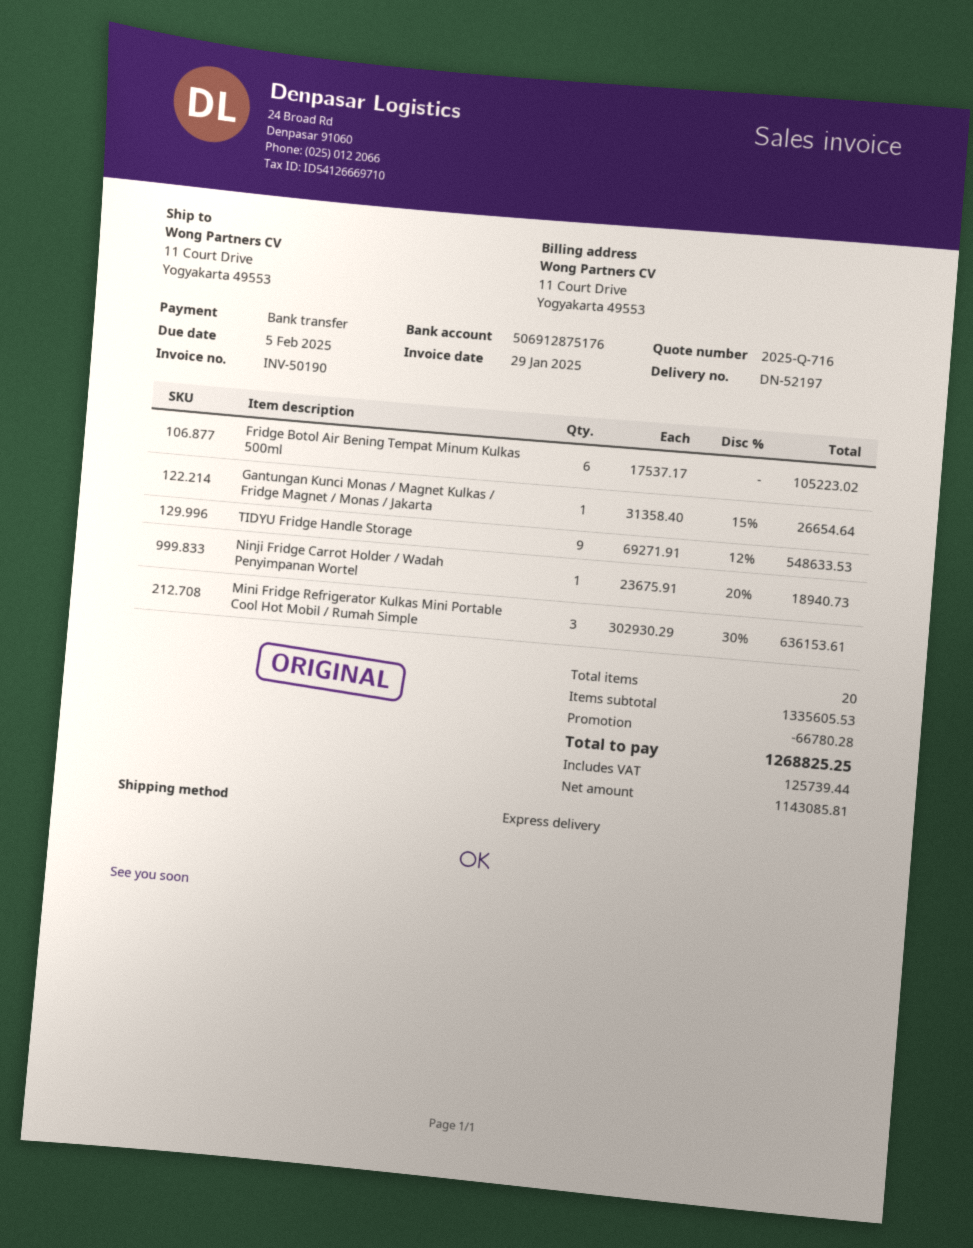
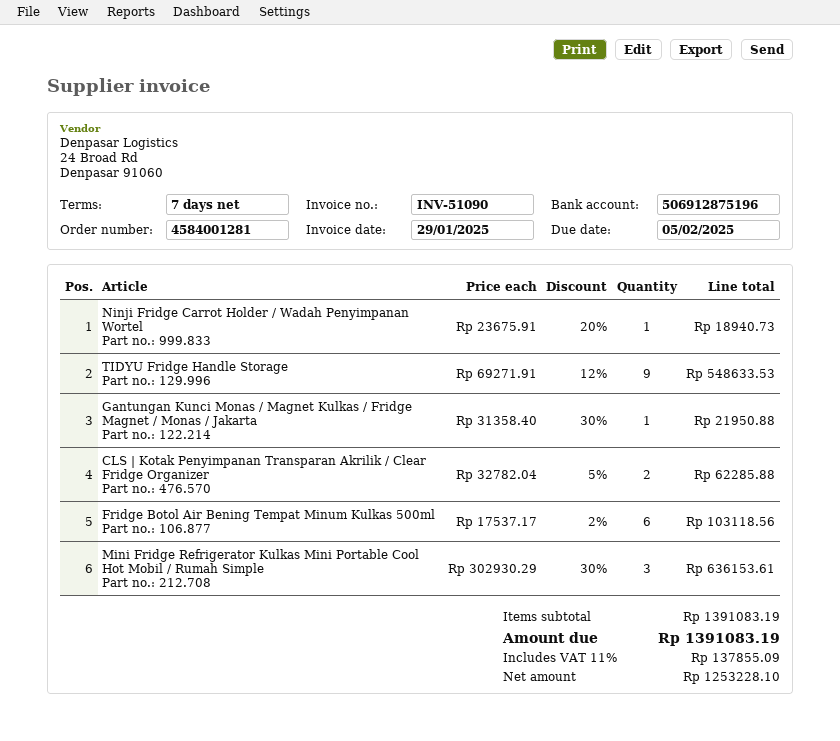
invoice number: INV-50190 -> INV-51090
bank account: 506912875176 -> 506912875196
Fridge Botol Air Bening Tempat Minum Kulkas 500ml: 6 x 17537.17 = 105223.02 -> 6 x 17537.17 - 2% = 103118.56
Gantungan Kunci Monas / Magnet Kulkas / Fridge Magnet / Monas / Jakarta: 1 x 31358.40 - 15% = 26654.64 -> 1 x 31358.40 - 30% = 21950.88
CLS | Kotak Penyimpanan Transparan Akrilik / Clear Fridge Organizer: none -> 2 x 32782.04 - 5% = 62285.88
subtotal: 1335605.53 -> 1391083.19
discount: 66780.28 -> none
net: 1143085.81 -> 1253228.10
tax: 125739.44 -> 137855.09
total: 1268825.25 -> 1391083.19

